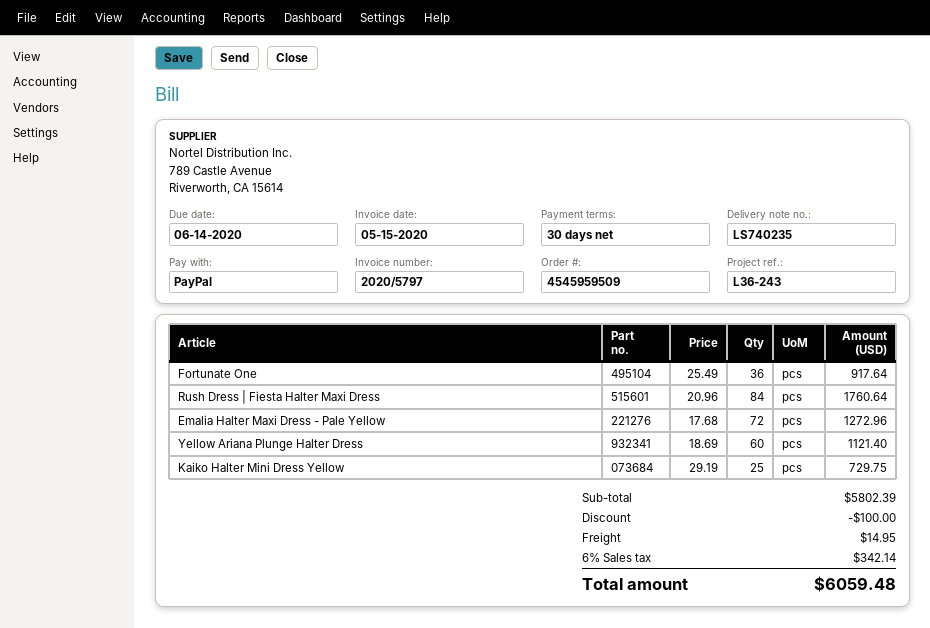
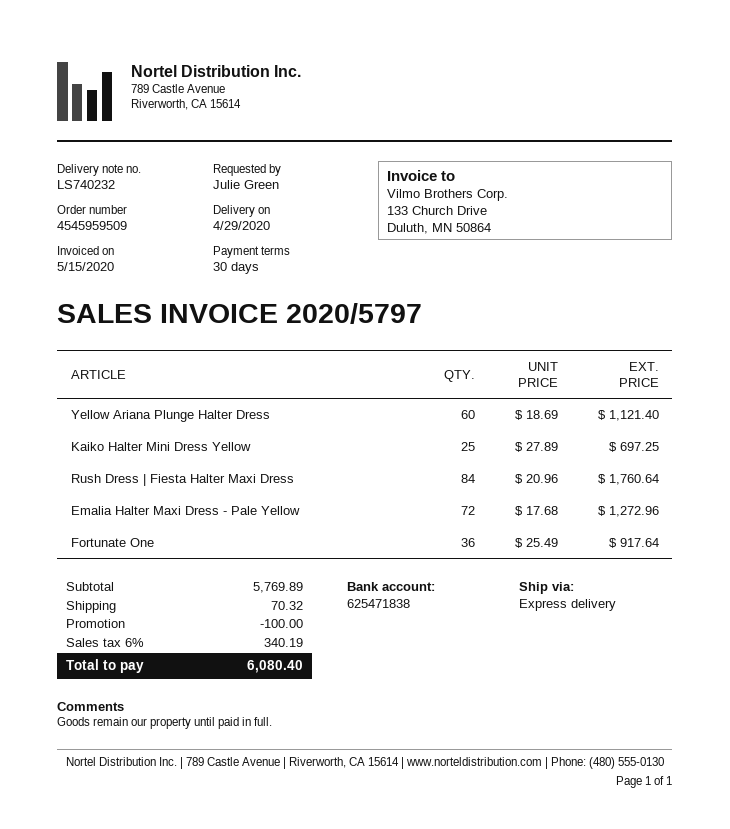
delivery note number: LS740235 -> LS740232
Kaiko Halter Mini Dress Yellow: 25 x 29.19 = 729.75 -> 25 x 27.89 = 697.25
subtotal: 5802.39 -> 5769.89
shipping: 14.95 -> 70.32
tax: 6% = 342.14 -> 6% = 340.19
total: 6059.48 -> 6080.40

